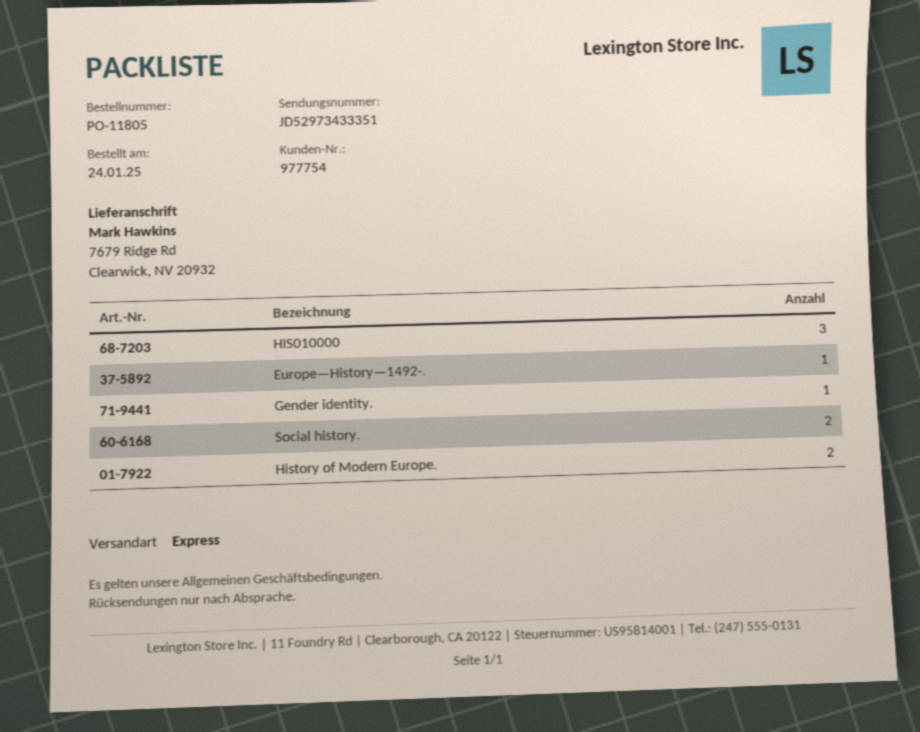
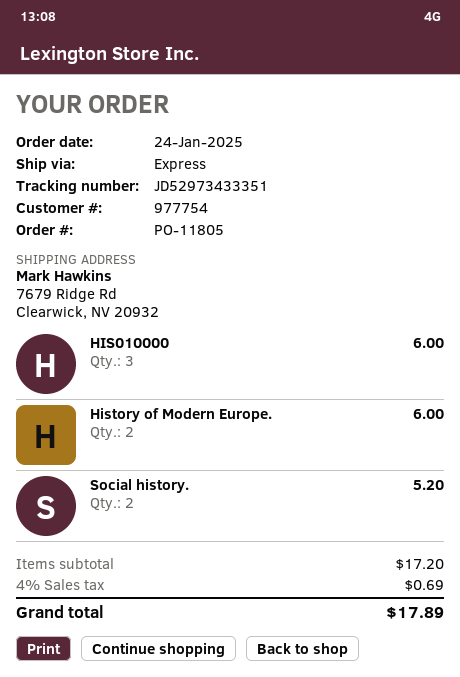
Europe—History—1492-.: 1 -> none
Gender identity.: 1 -> none

